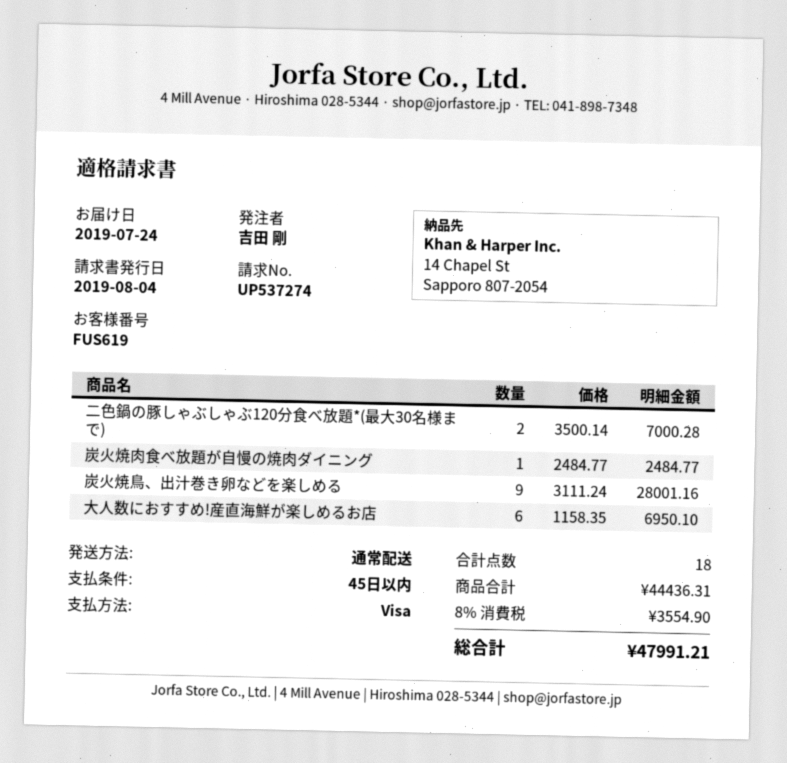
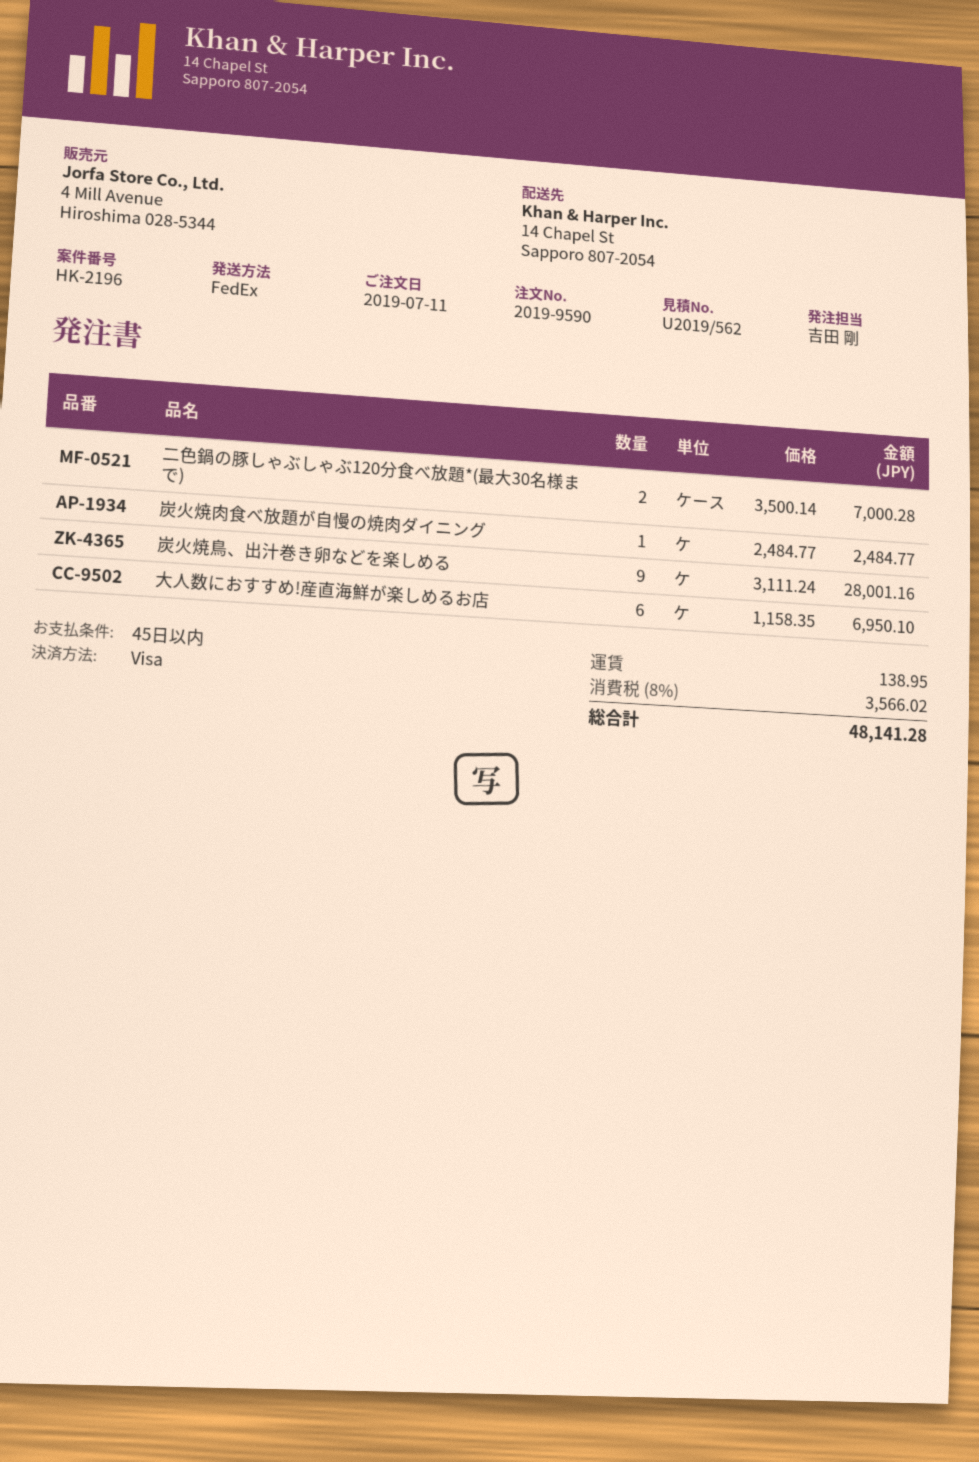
shipping method: standard -> FedEx
shipping: none -> 138.95
tax: 8% = 3554.90 -> 8% = 3566.02
total: 47991.21 -> 48141.28

